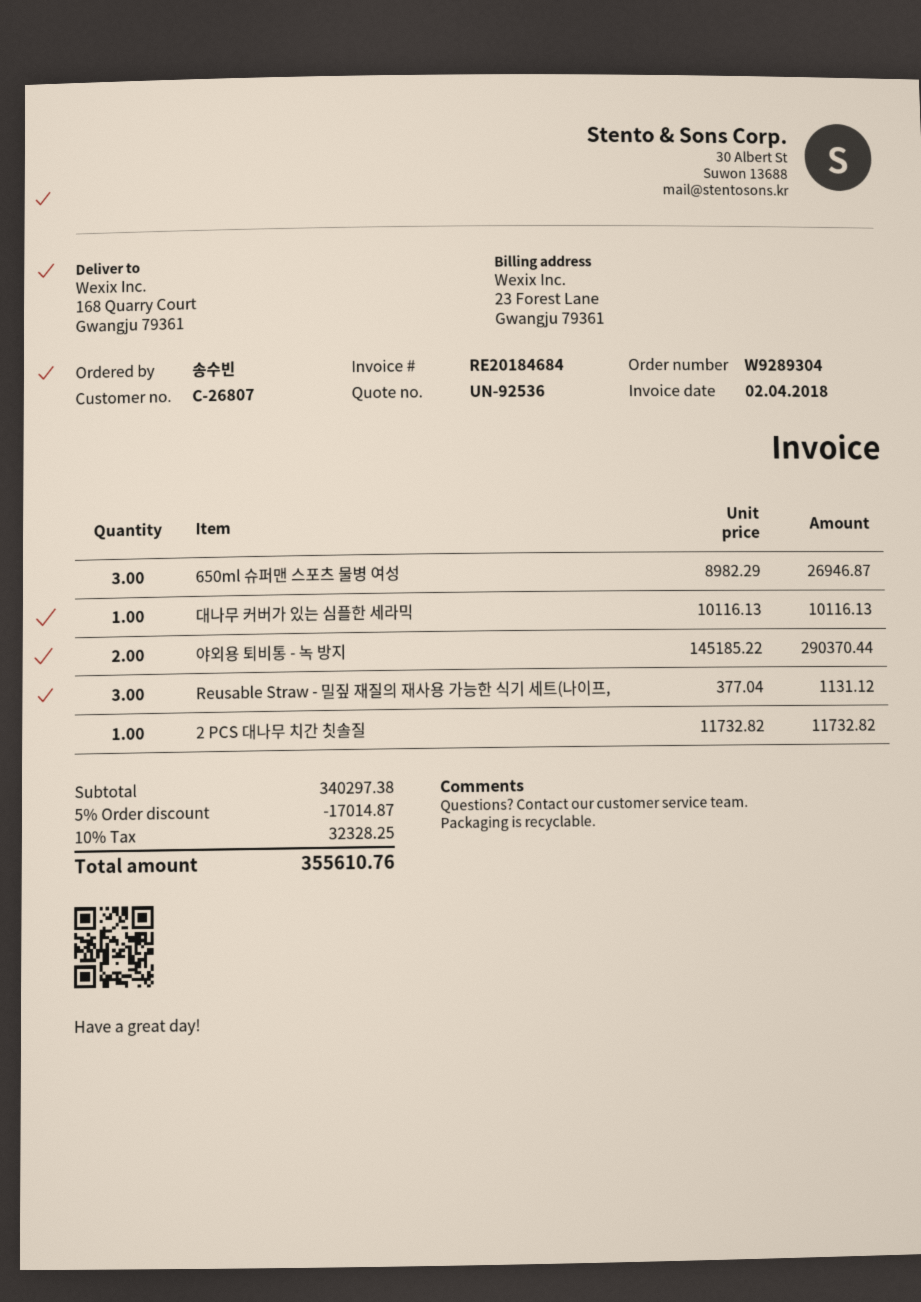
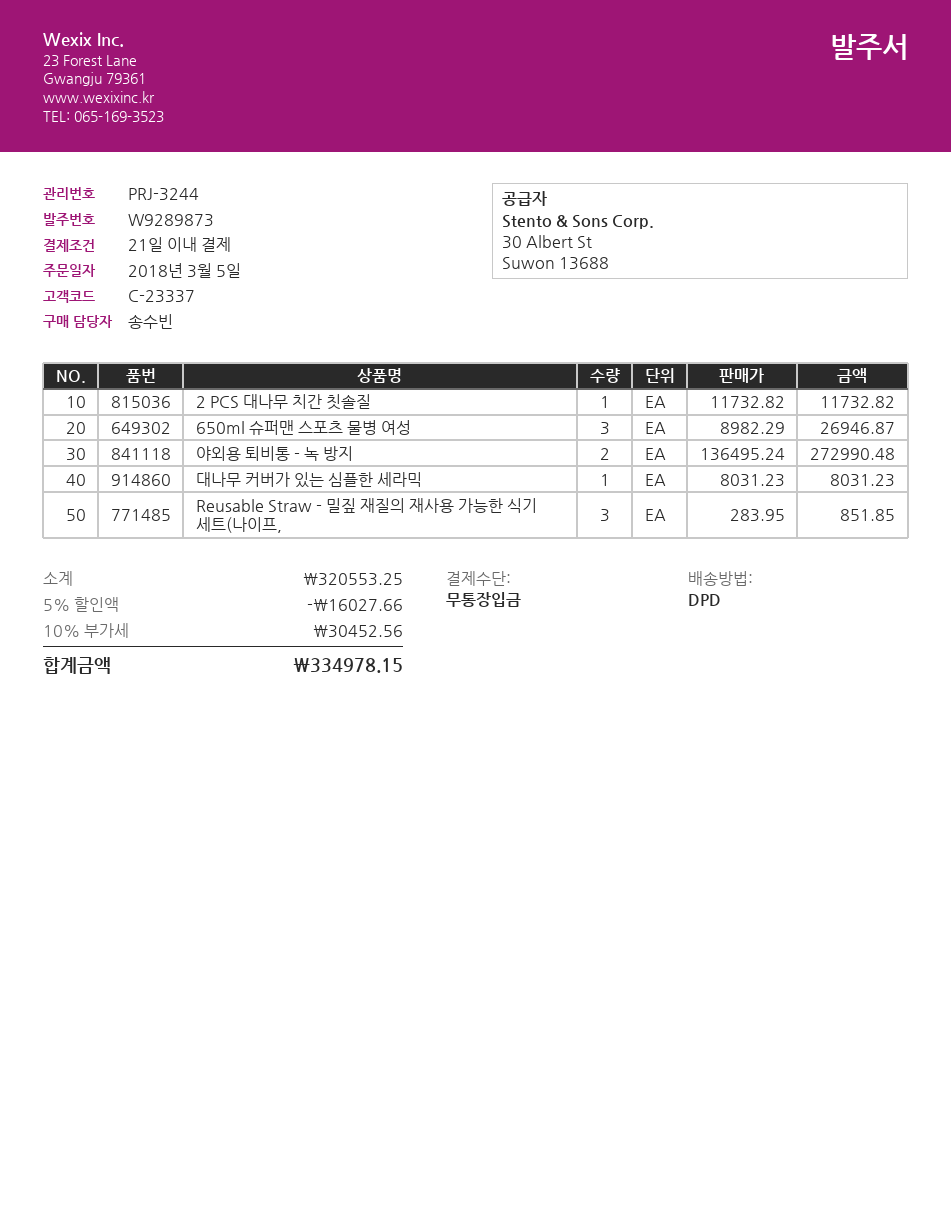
order number: W9289304 -> W9289873
customer number: C-26807 -> C-23337
대나무 커버가 있는 심플한 세라믹: 1 x 10116.13 = 10116.13 -> 1 x 8031.23 = 8031.23
야외용 퇴비통 - 녹 방지: 2 x 145185.22 = 290370.44 -> 2 x 136495.24 = 272990.48
Reusable Straw - 밀짚 재질의 재사용 가능한 식기 세트(나이프,: 3 x 377.04 = 1131.12 -> 3 x 283.95 = 851.85
subtotal: 340297.38 -> 320553.25
discount: 5% = 17014.87 -> 5% = 16027.66
tax: 10% = 32328.25 -> 10% = 30452.56
total: 355610.76 -> 334978.15

